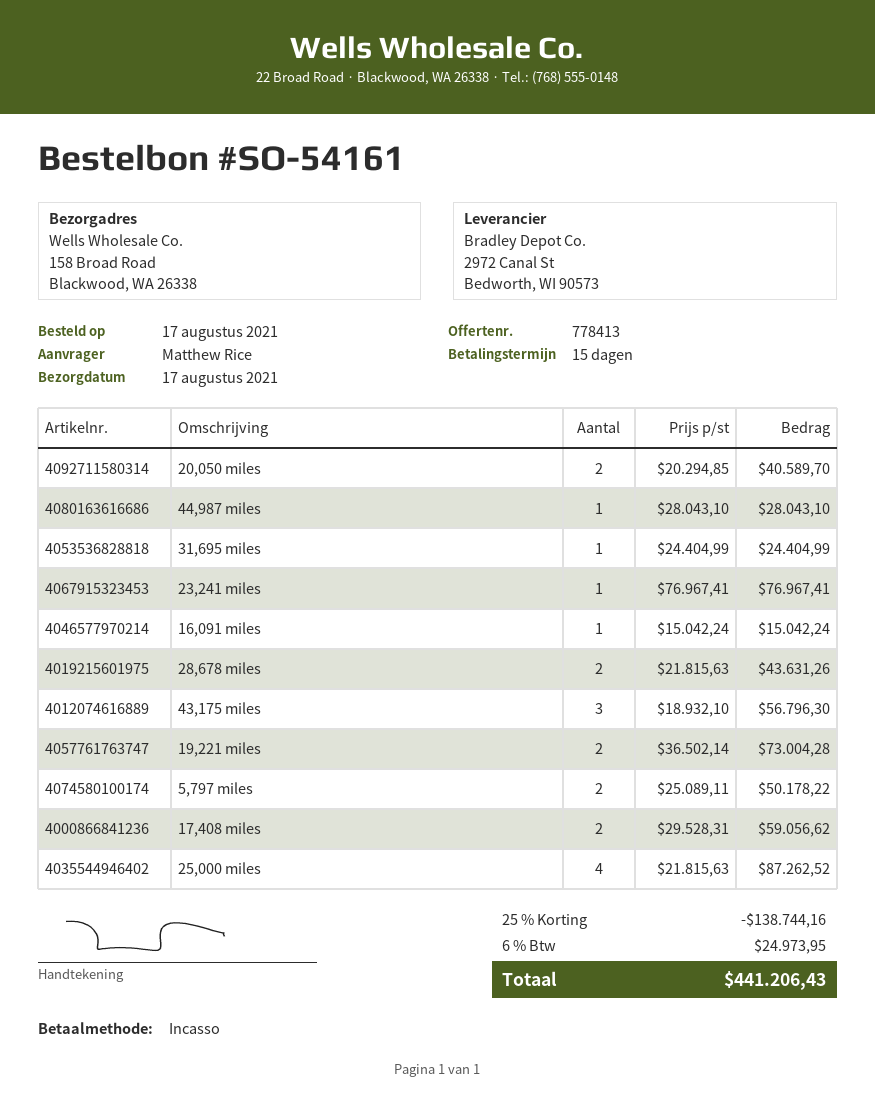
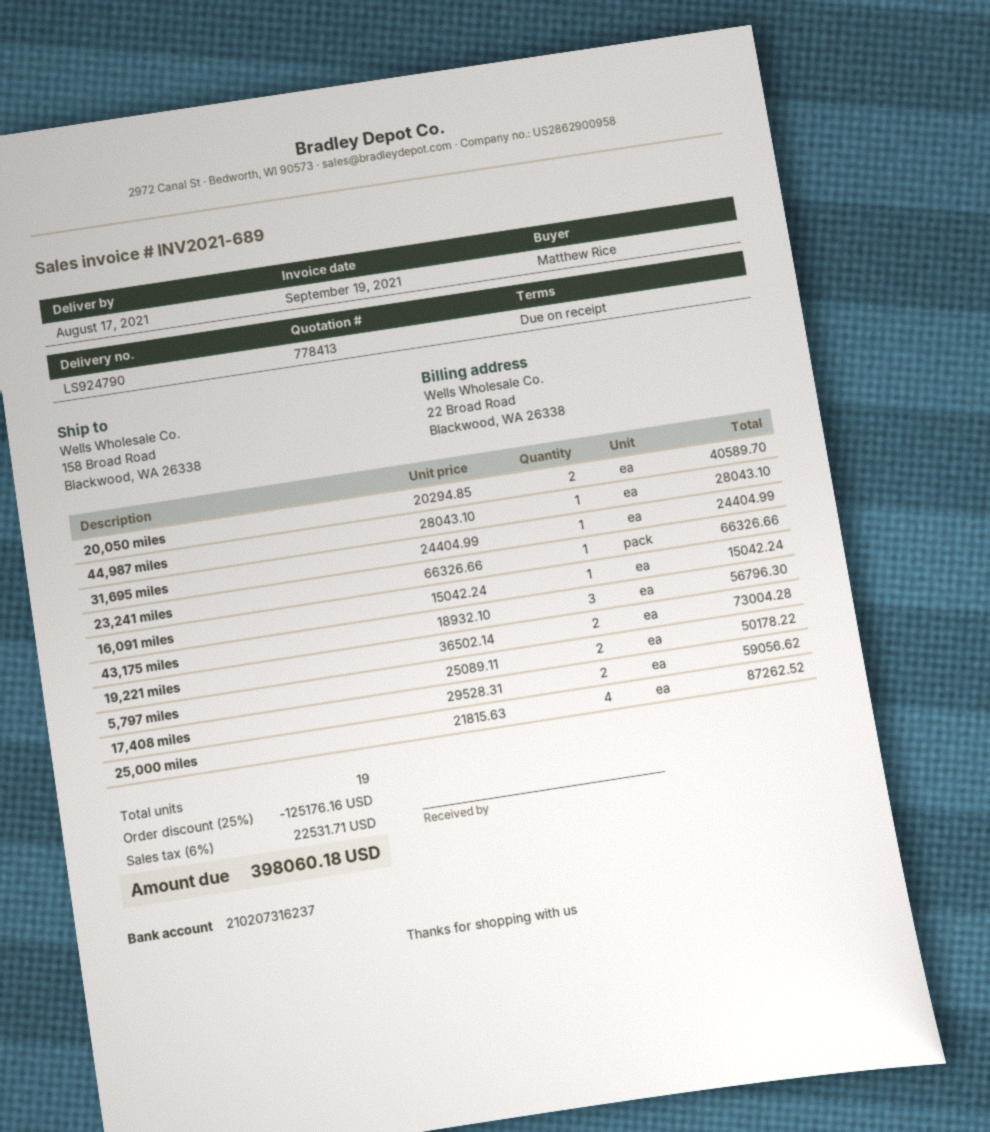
payment terms: 15 days -> on receipt
23,241 miles: 1 x 76967.41 = 76967.41 -> 1 x 66326.66 = 66326.66
28,678 miles: 2 x 21815.63 = 43631.26 -> none
discount: 25% = 138744.16 -> 25% = 125176.16
tax: 6% = 24973.95 -> 6% = 22531.71
total: 441206.43 -> 398060.18

